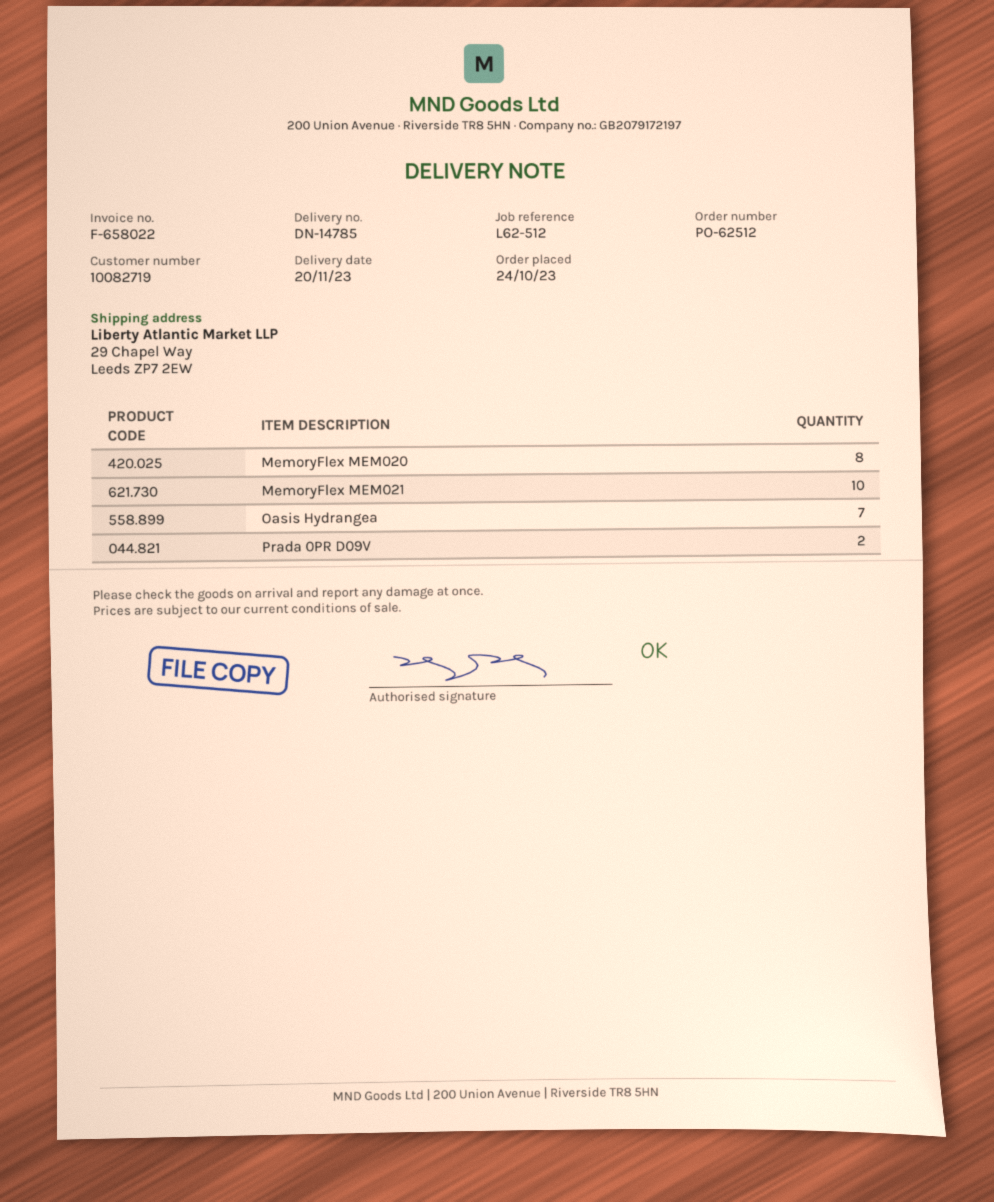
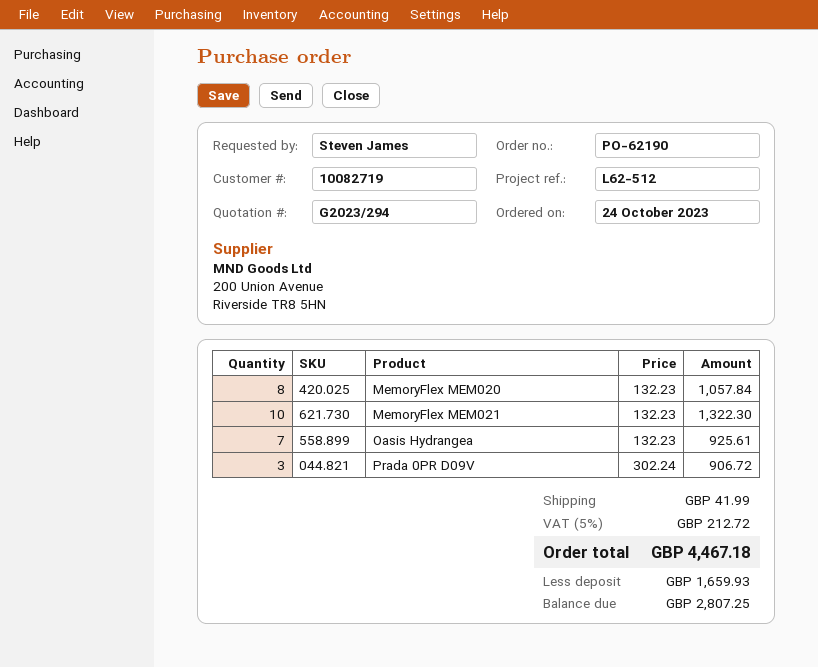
order number: PO-62512 -> PO-62190
Prada 0PR D09V: 2 -> 3

